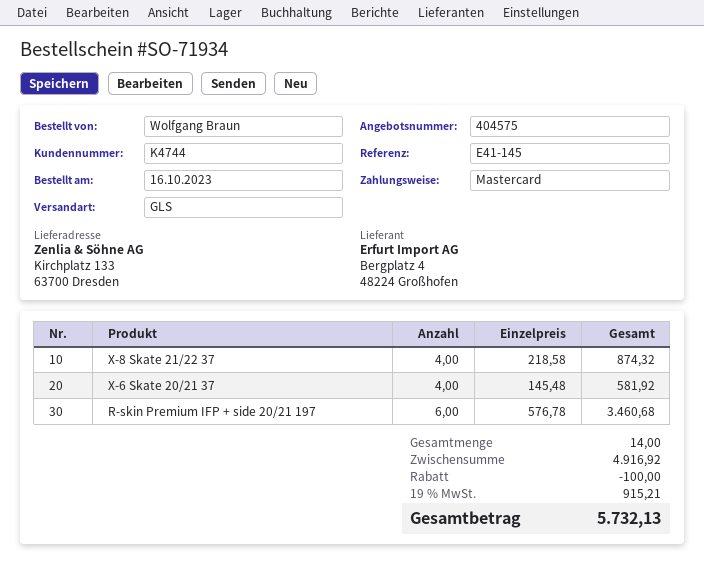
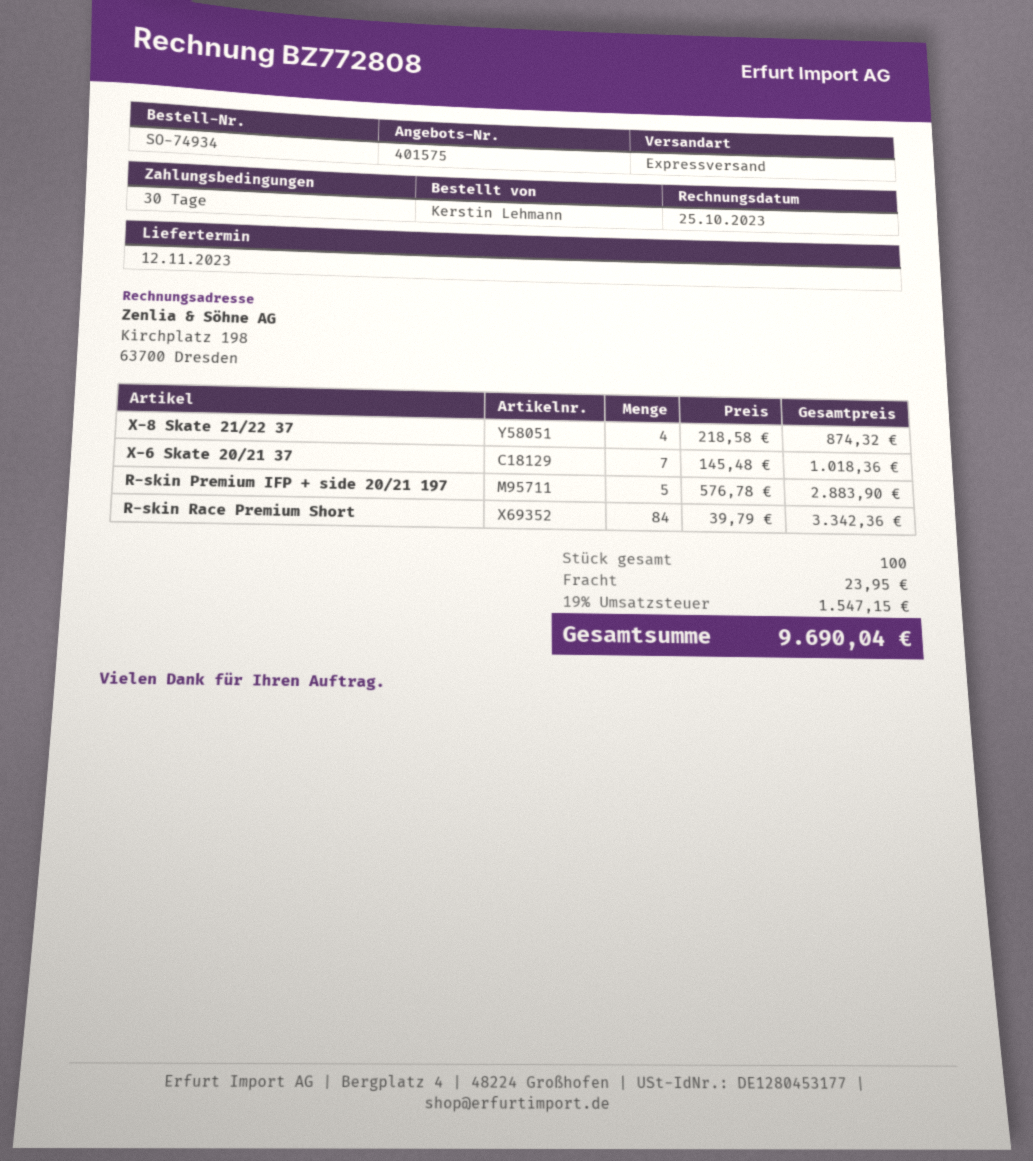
quote number: 404575 -> 401575
order number: SO-71934 -> SO-74934
ordered by: Wolfgang Braun -> Kerstin Lehmann
shipping method: GLS -> express
X-6 Skate 20/21 37: 4 x 145.48 = 581.92 -> 7 x 145.48 = 1018.36
R-skin Premium IFP + side 20/21 197: 6 x 576.78 = 3460.68 -> 5 x 576.78 = 2883.90
R-skin Race Premium Short: none -> 84 x 39.79 = 3342.36
total quantity: 14 -> 100
discount: 100.00 -> none
shipping: none -> 23.95
tax: 19% = 915.21 -> 19% = 1547.15
total: 5732.13 -> 9690.04

